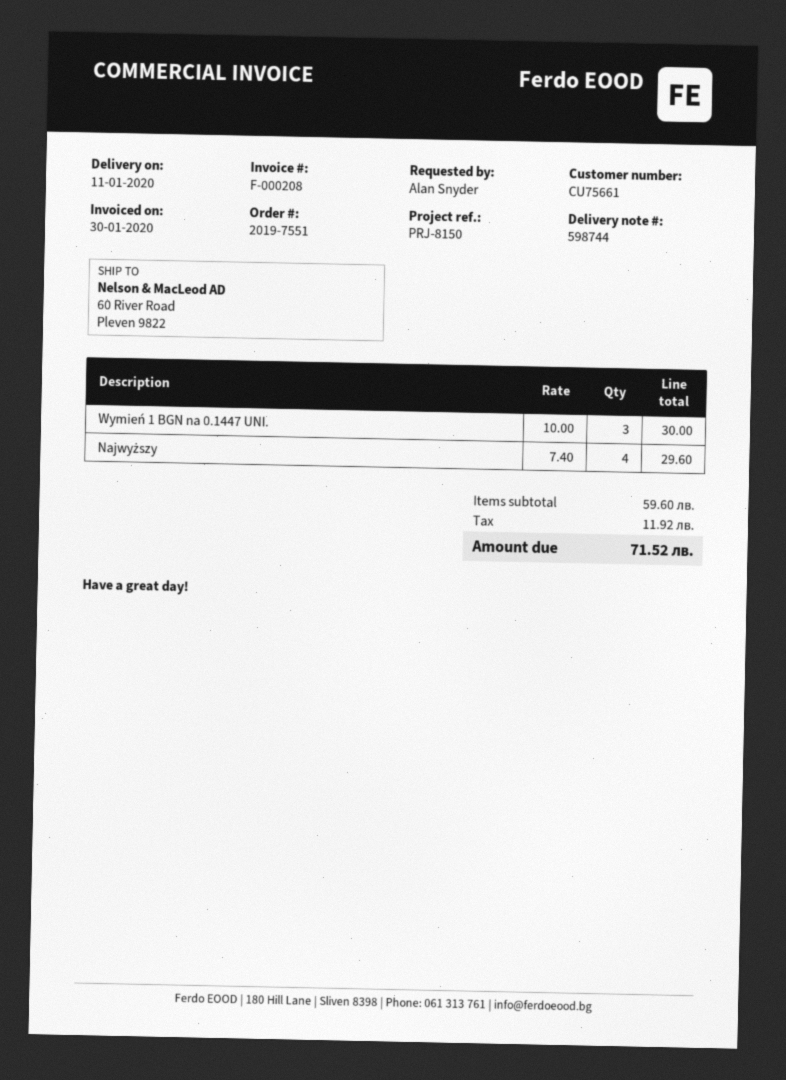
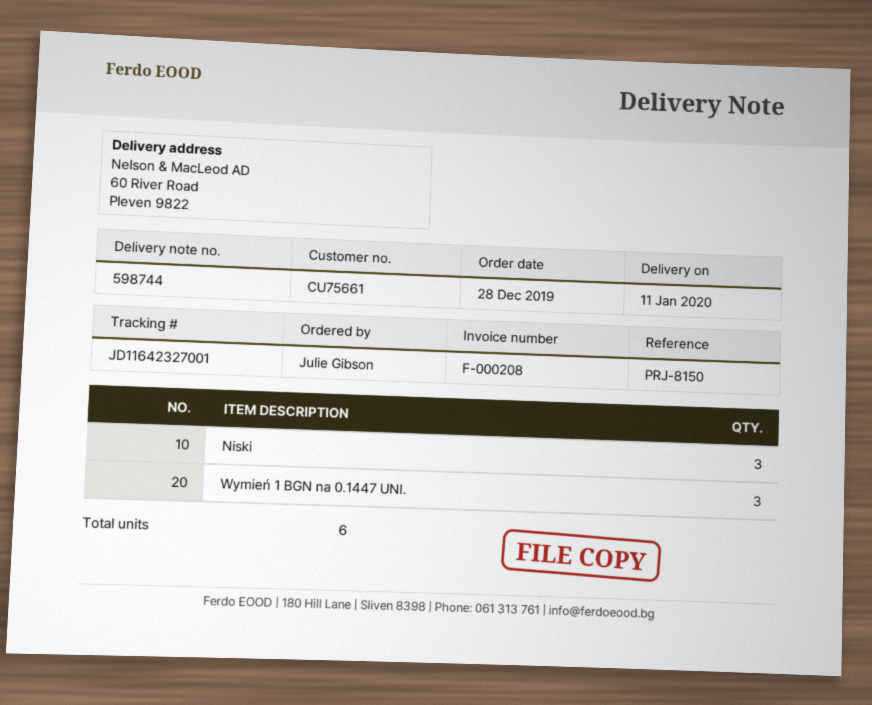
ordered by: Alan Snyder -> Julie Gibson
Najwyższy: 4 -> none
Niski: none -> 3

